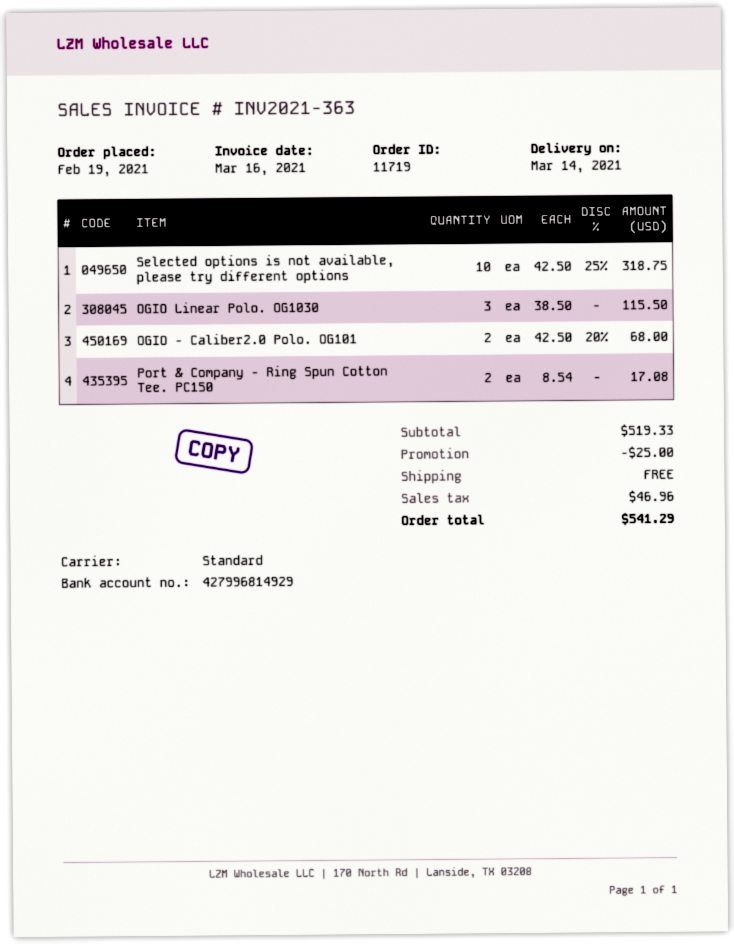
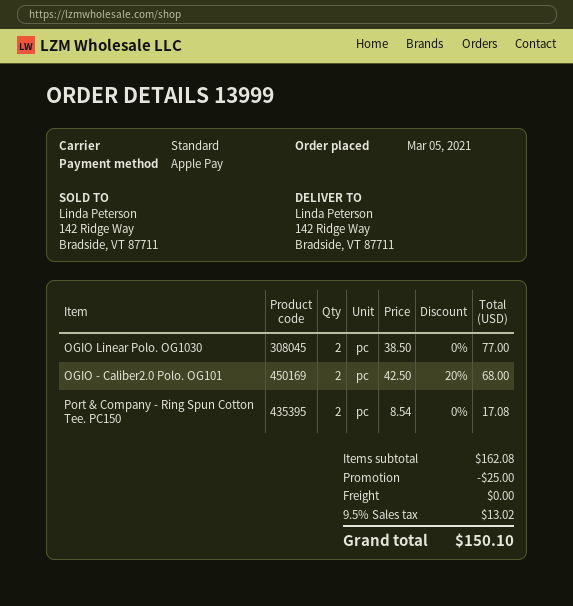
order number: 11719 -> 13999
order date: 2021-02-19 -> 2021-03-05
Selected options is not available, please try different options: 10 x 42.50 - 25% = 318.75 -> none
OGIO Linear Polo. OG1030: 3 x 38.50 = 115.50 -> 2 x 38.50 = 77.00
subtotal: 519.33 -> 162.08
tax: 46.96 -> 13.02
total: 541.29 -> 150.10

